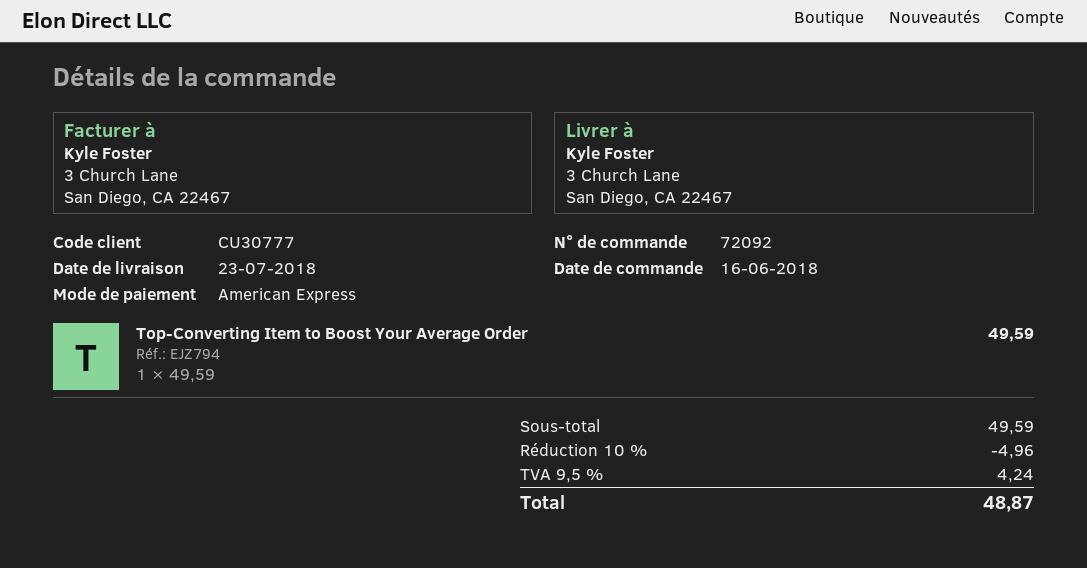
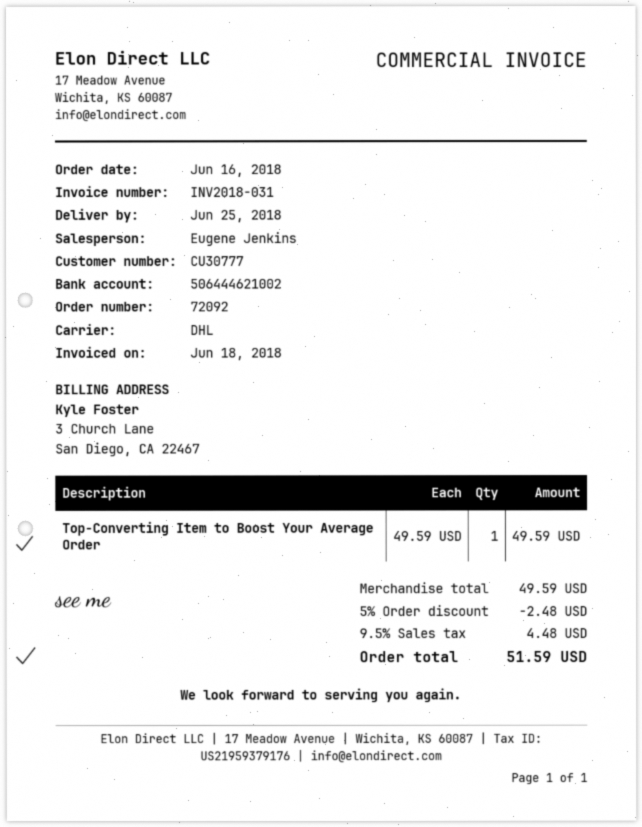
delivery date: 2018-07-23 -> 2018-06-25
discount: 10% = 4.96 -> 5% = 2.48
tax: 9.5% = 4.24 -> 9.5% = 4.48
total: 48.87 -> 51.59

